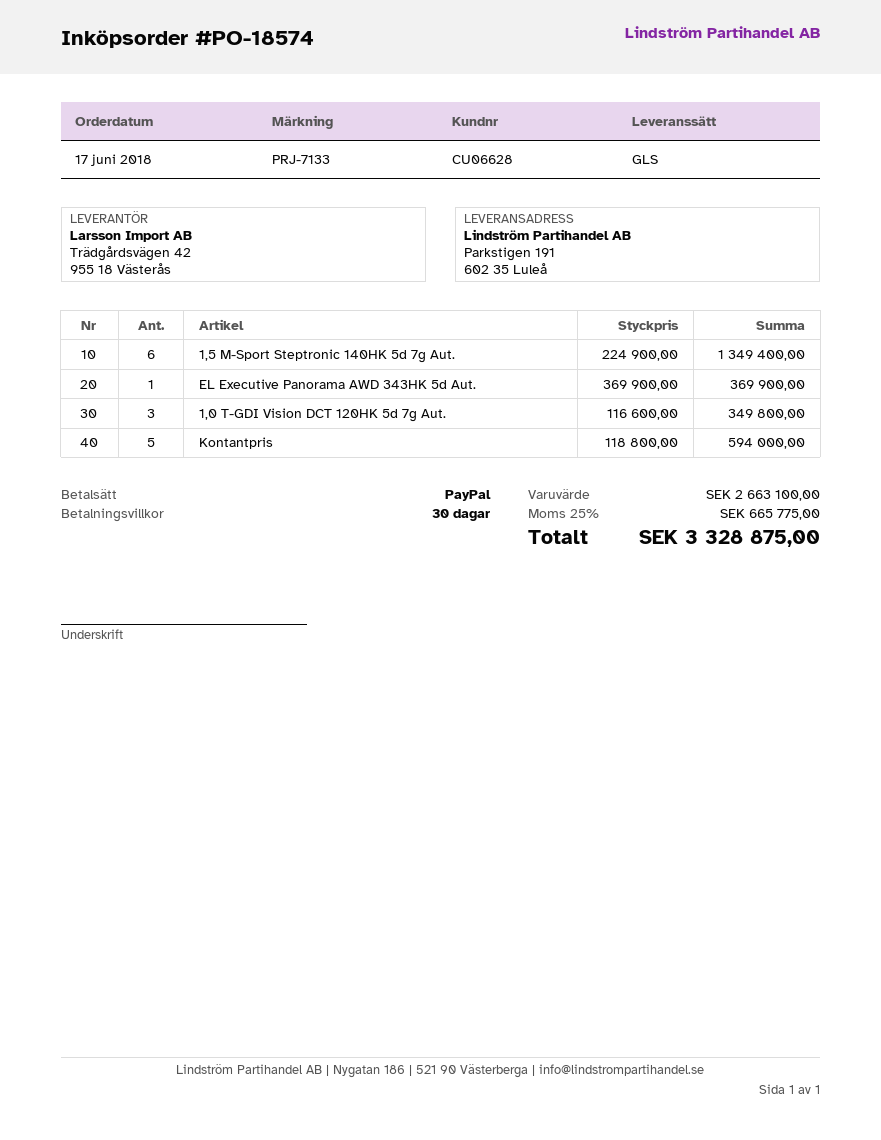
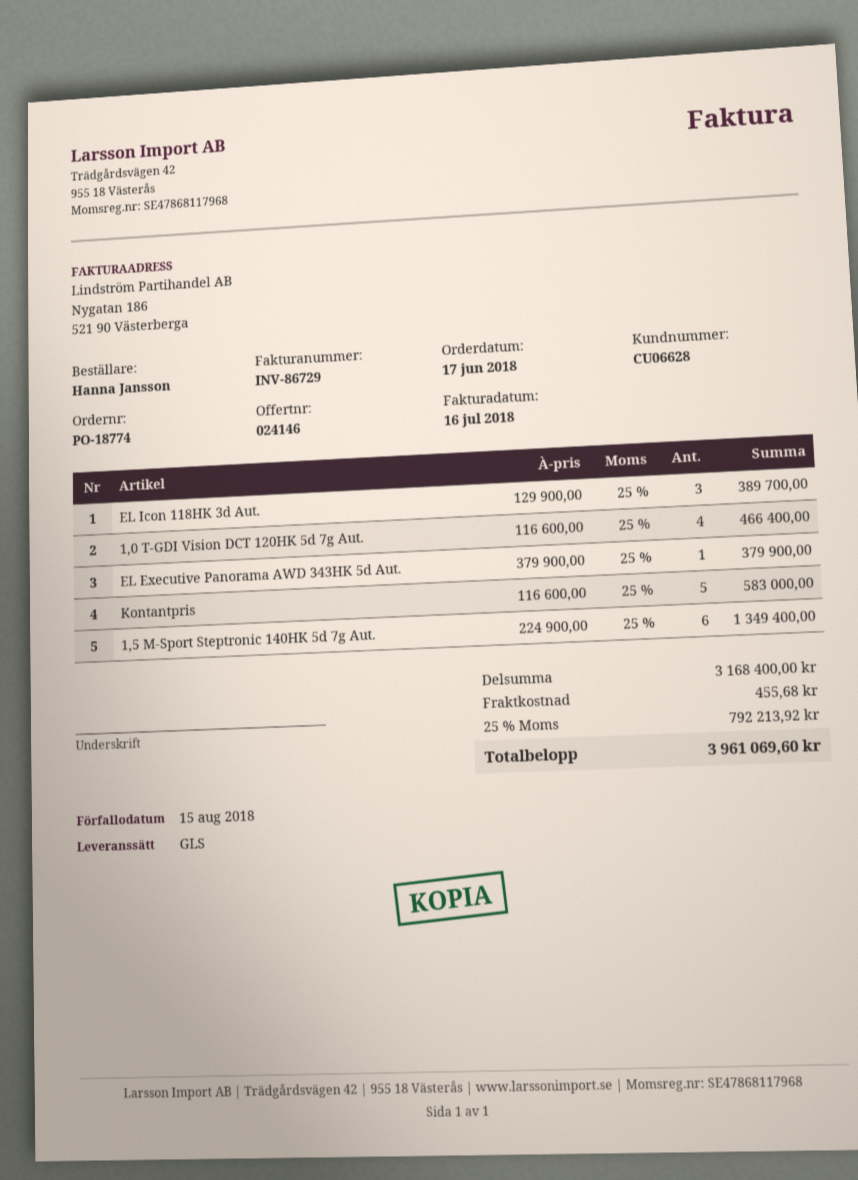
order number: PO-18574 -> PO-18774
EL Executive Panorama AWD 343HK 5d Aut.: 1 x 369900.00 = 369900.00 -> 1 x 379900.00 = 379900.00
1,0 T-GDI Vision DCT 120HK 5d 7g Aut.: 3 x 116600.00 = 349800.00 -> 4 x 116600.00 = 466400.00
Kontantpris: 5 x 118800.00 = 594000.00 -> 5 x 116600.00 = 583000.00
EL Icon 118HK 3d Aut.: none -> 3 x 129900.00 = 389700.00
subtotal: 2663100.00 -> 3168400.00
shipping: none -> 455.68
tax: 25% = 665775.00 -> 25% = 792213.92
total: 3328875.00 -> 3961069.60

